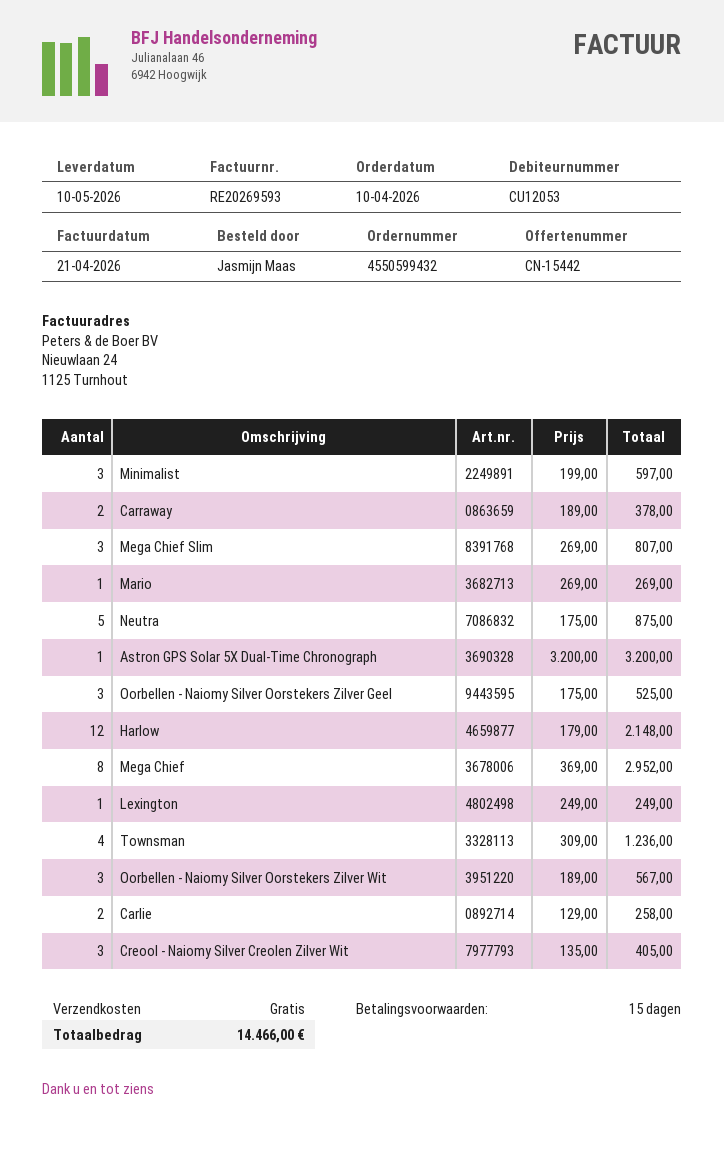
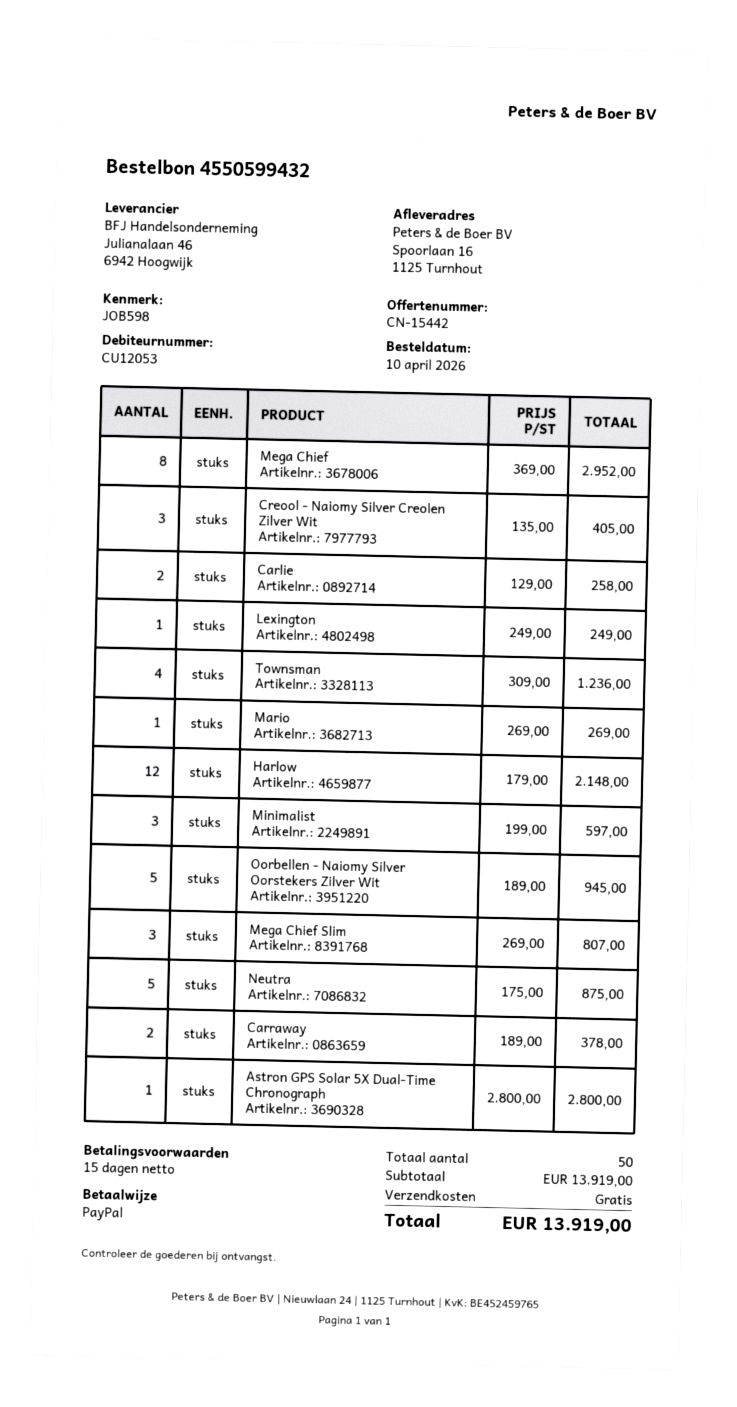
Astron GPS Solar 5X Dual-Time Chronograph: 1 x 3200.00 = 3200.00 -> 1 x 2800.00 = 2800.00
Oorbellen - Naiomy Silver Oorstekers Zilver Geel: 3 x 175.00 = 525.00 -> none
Oorbellen - Naiomy Silver Oorstekers Zilver Wit: 3 x 189.00 = 567.00 -> 5 x 189.00 = 945.00
total: 14466.00 -> 13919.00

